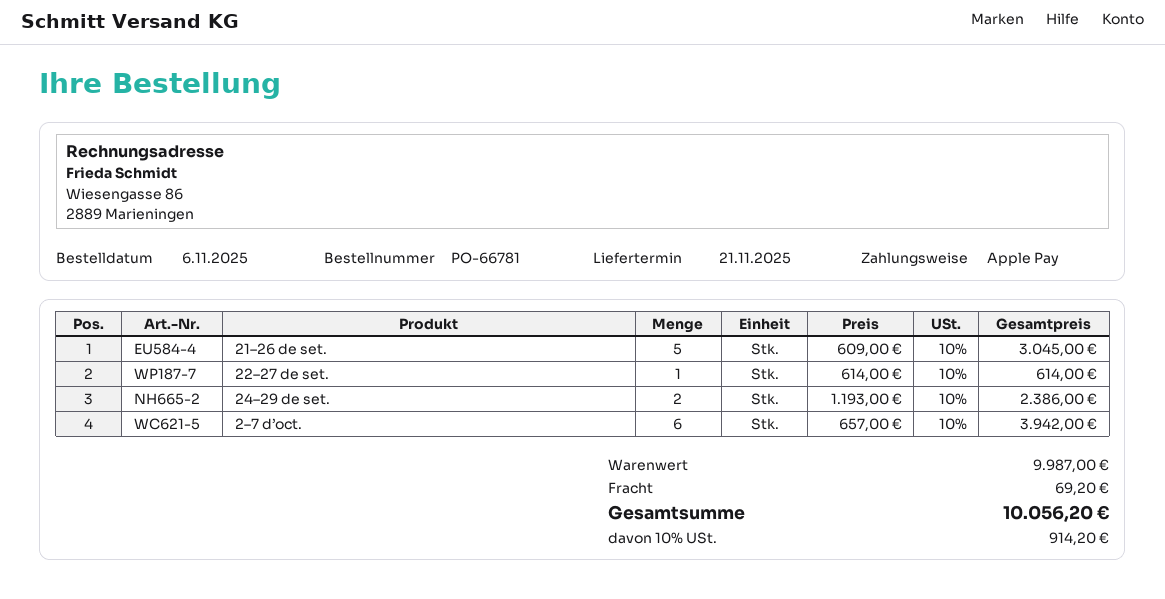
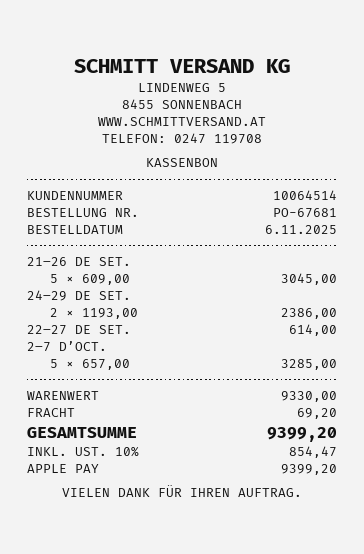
order number: PO-66781 -> PO-67681
2–7 d’oct.: 6 x 657.00 = 3942.00 -> 5 x 657.00 = 3285.00
subtotal: 9987.00 -> 9330.00
tax: 10% = 914.20 -> 10% = 854.47
total: 10056.20 -> 9399.20

